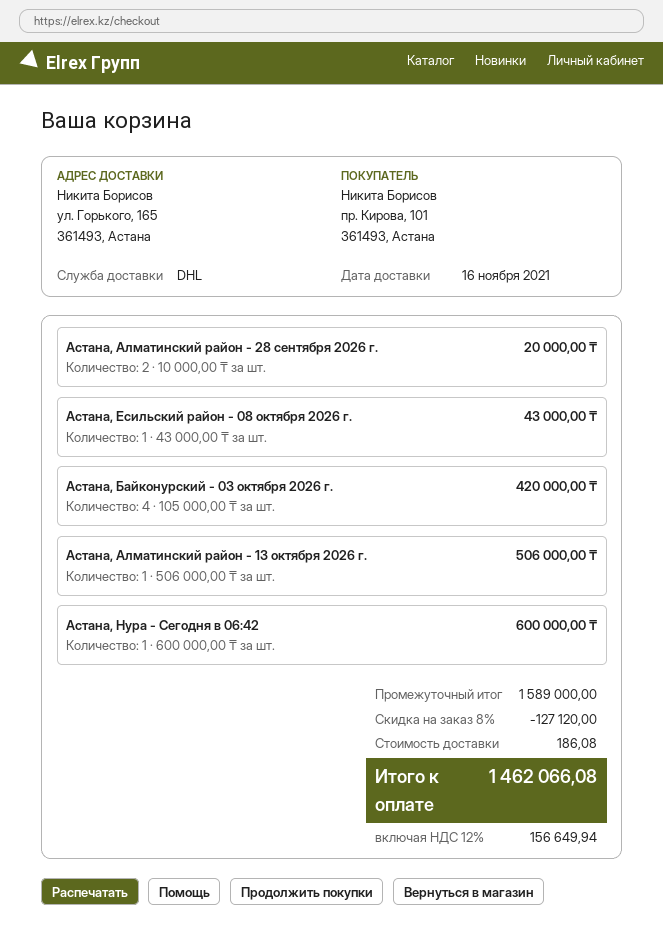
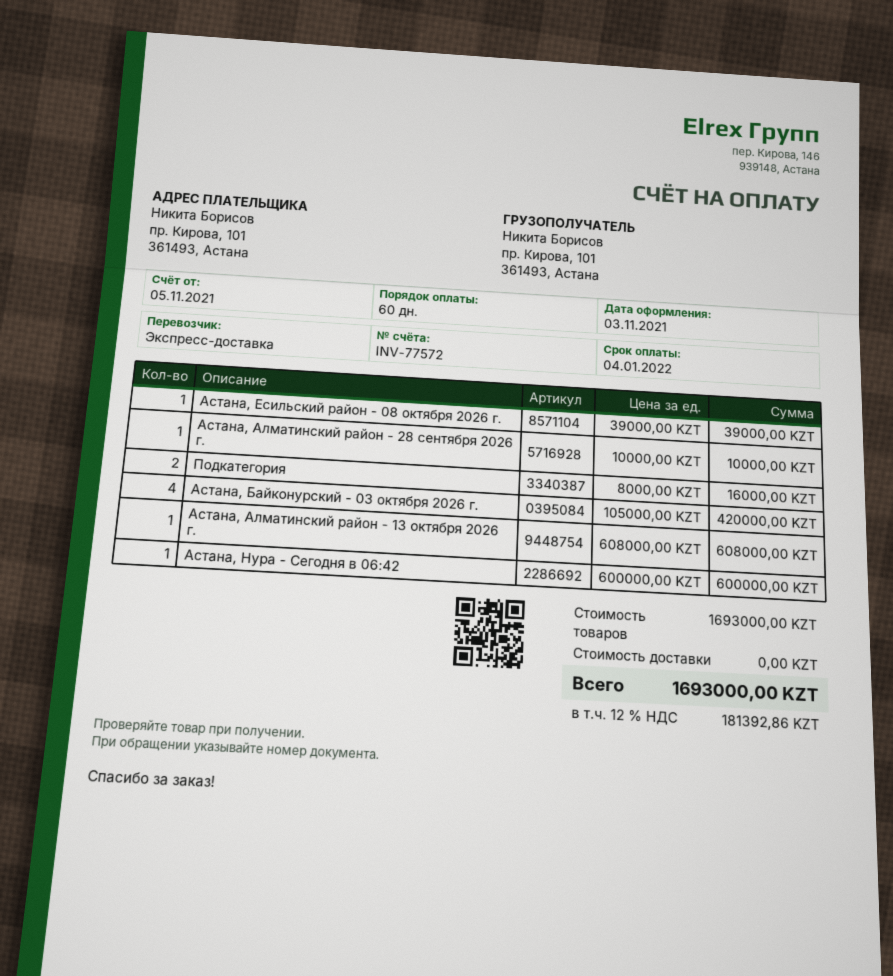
shipping method: DHL -> express
ship to: ул. Горького, 165, 361493, Астана -> пр. Кирова, 101, 361493, Астана
Астана, Алматинский район - 28 сентября 2026 г.: 2 x 10000.00 = 20000.00 -> 1 x 10000.00 = 10000.00
Астана, Есильский район - 08 октября 2026 г.: 1 x 43000.00 = 43000.00 -> 1 x 39000.00 = 39000.00
Астана, Алматинский район - 13 октября 2026 г.: 1 x 506000.00 = 506000.00 -> 1 x 608000.00 = 608000.00
Подкатегория: none -> 2 x 8000.00 = 16000.00
subtotal: 1589000.00 -> 1693000.00
discount: 8% = 127120.00 -> none
shipping: 186.08 -> 0.00
tax: 12% = 156649.94 -> 12% = 181392.86
total: 1462066.08 -> 1693000.00

